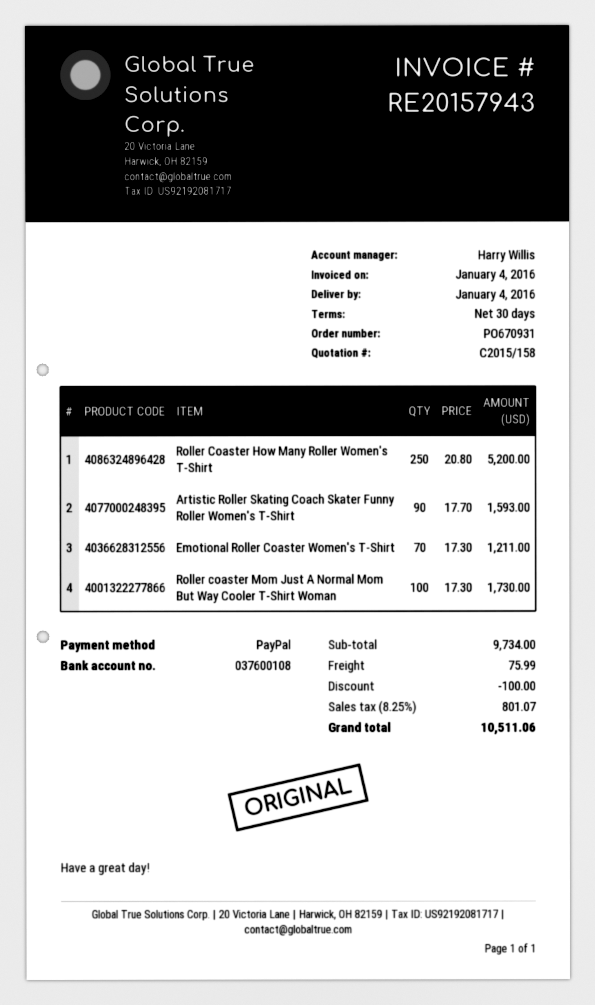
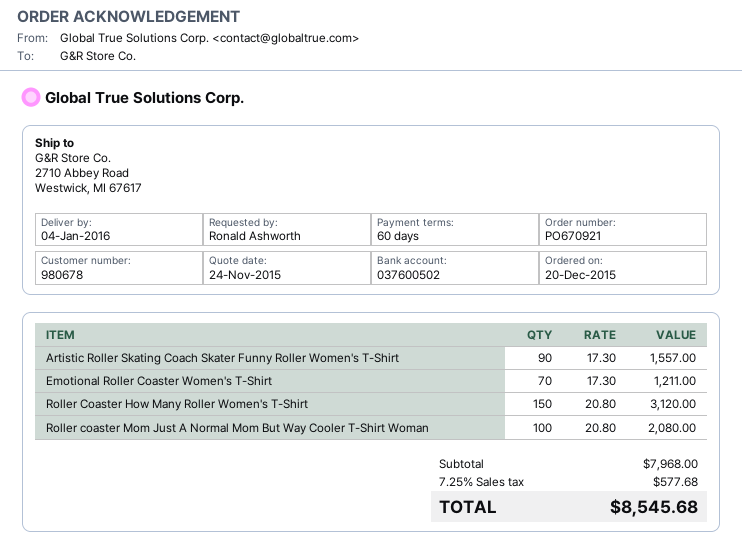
order number: PO670931 -> PO670921
payment terms: 30 days -> 60 days
bank account: 037600108 -> 037600502
Roller Coaster How Many Roller Women's T-Shirt: 250 x 20.80 = 5200.00 -> 150 x 20.80 = 3120.00
Artistic Roller Skating Coach Skater Funny Roller Women's T-Shirt: 90 x 17.70 = 1593.00 -> 90 x 17.30 = 1557.00
Roller coaster Mom Just A Normal Mom But Way Cooler T-Shirt Woman: 100 x 17.30 = 1730.00 -> 100 x 20.80 = 2080.00
subtotal: 9734.00 -> 7968.00
discount: 100.00 -> none
shipping: 75.99 -> none
tax: 8.25% = 801.07 -> 7.25% = 577.68
total: 10511.06 -> 8545.68

